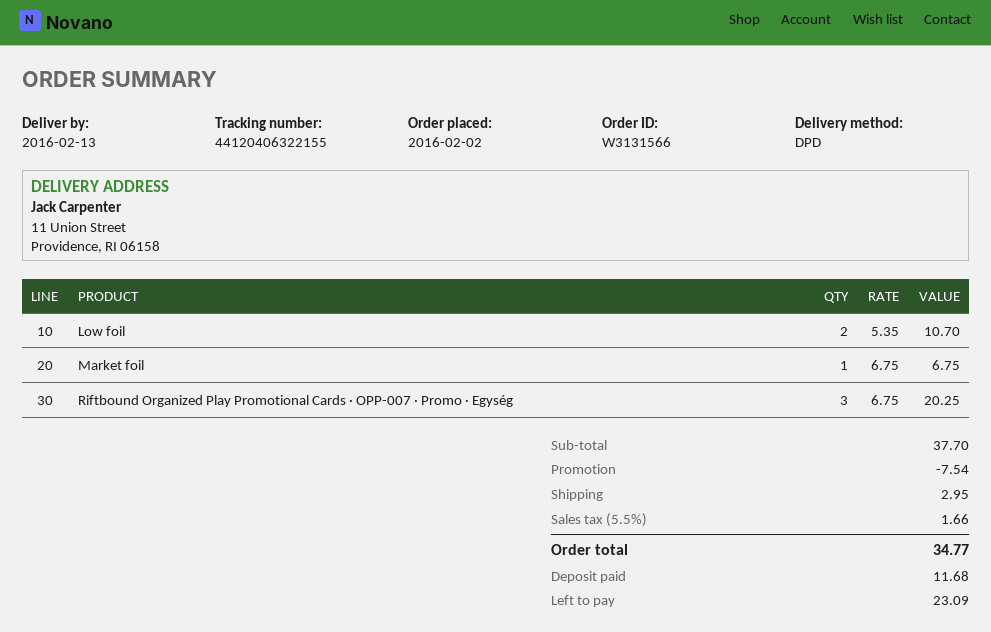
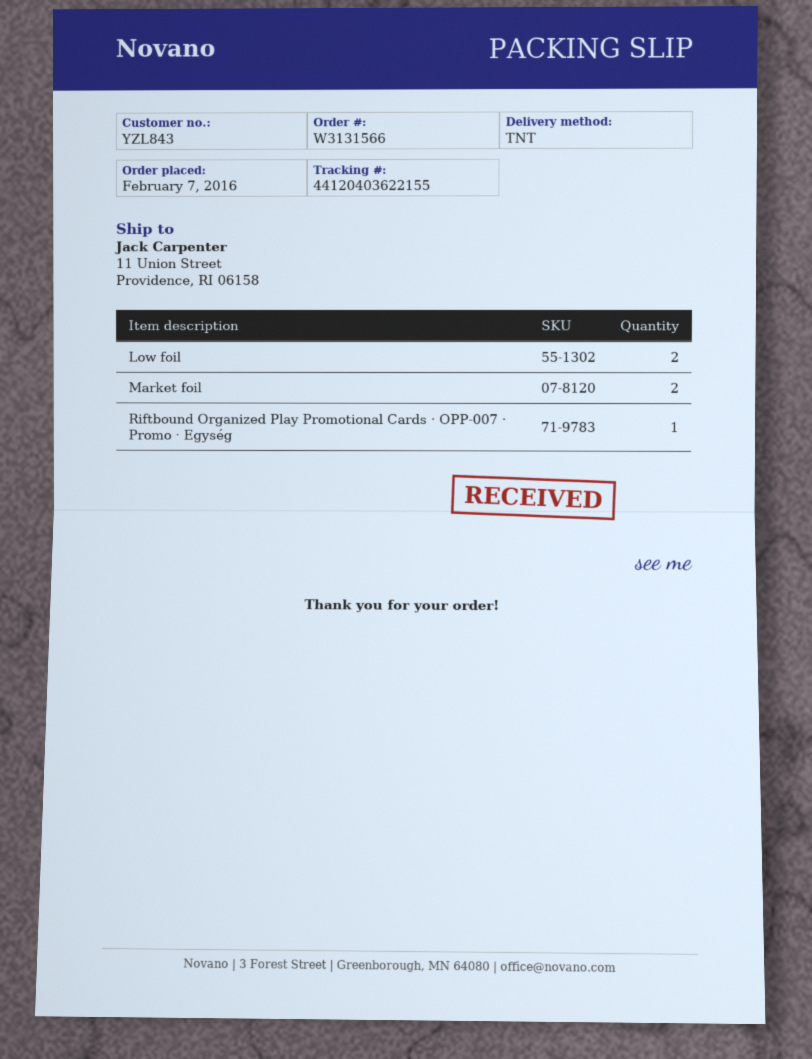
order date: 2016-02-02 -> 2016-02-07
shipping method: DPD -> TNT
tracking number: 44120406322155 -> 44120403622155
Market foil: 1 -> 2
Riftbound Organized Play Promotional Cards · OPP-007 · Promo · Egység: 3 -> 1

